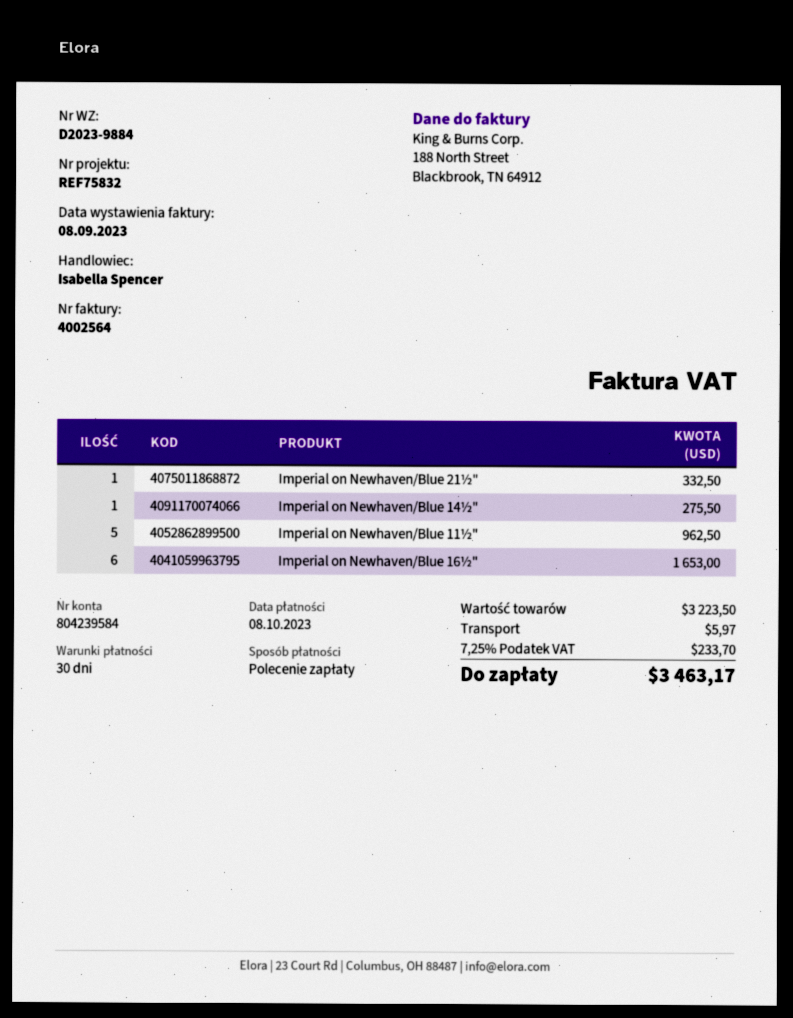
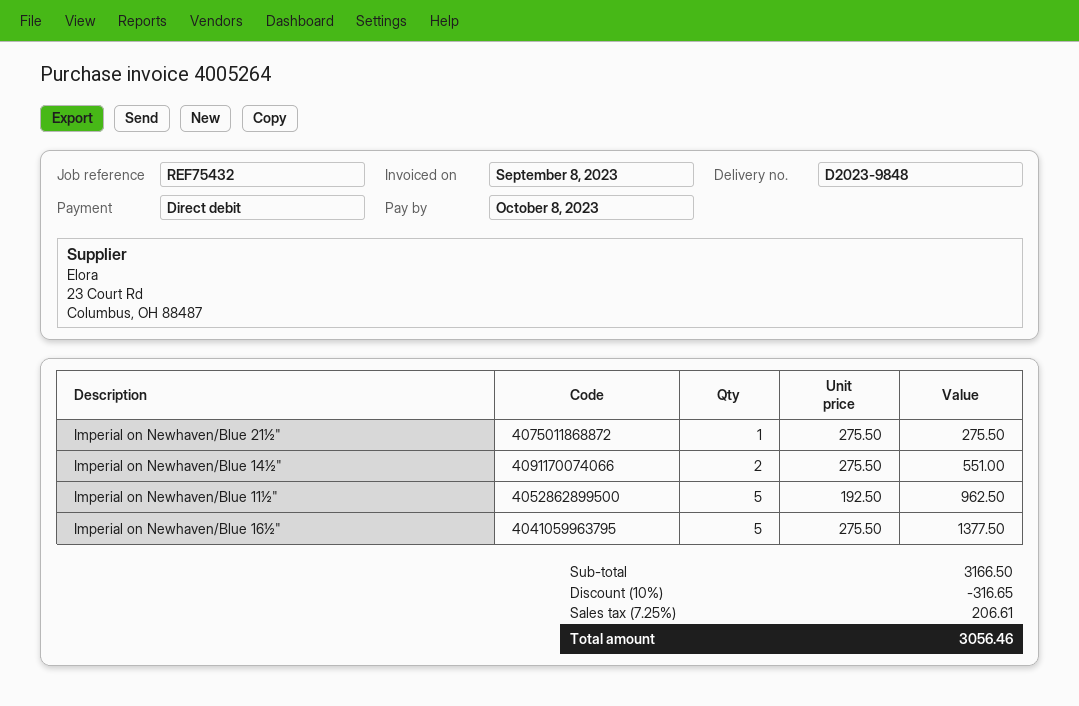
delivery note number: D2023-9884 -> D2023-9848
invoice number: 4002564 -> 4005264
reference: REF75832 -> REF75432
Imperial on Newhaven/Blue 21½": 1 for 332.50 -> 1 for 275.50
Imperial on Newhaven/Blue 14½": 1 for 275.50 -> 2 for 551.00
Imperial on Newhaven/Blue 16½": 6 for 1653.00 -> 5 for 1377.50
subtotal: 3223.50 -> 3166.50
discount: none -> 10% = 316.65
shipping: 5.97 -> none
tax: 7.25% = 233.70 -> 7.25% = 206.61
total: 3463.17 -> 3056.46

